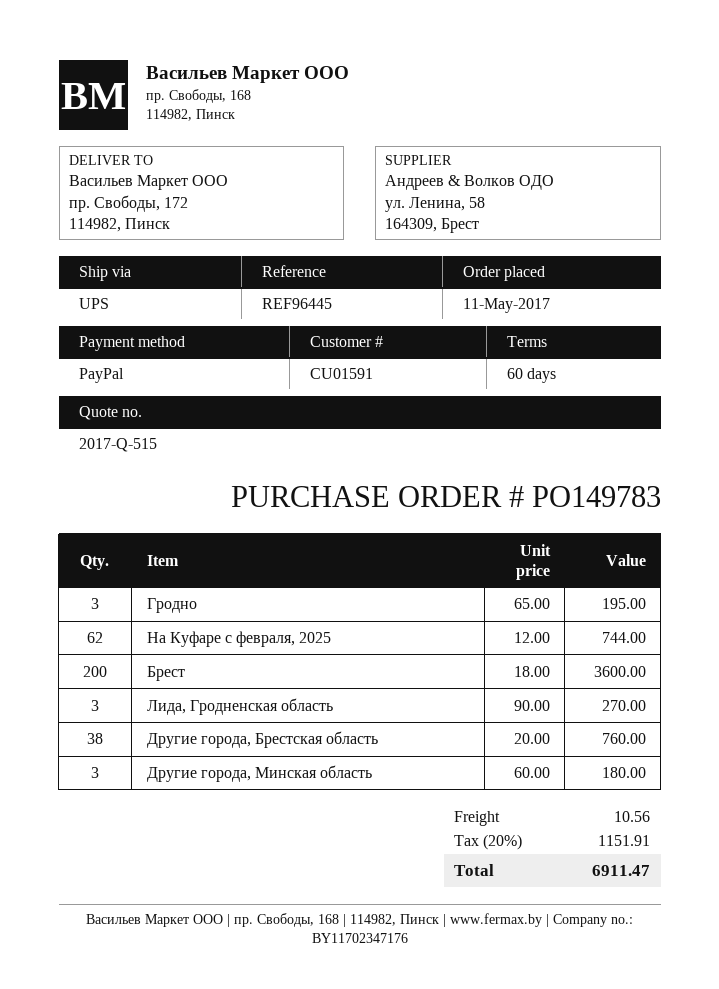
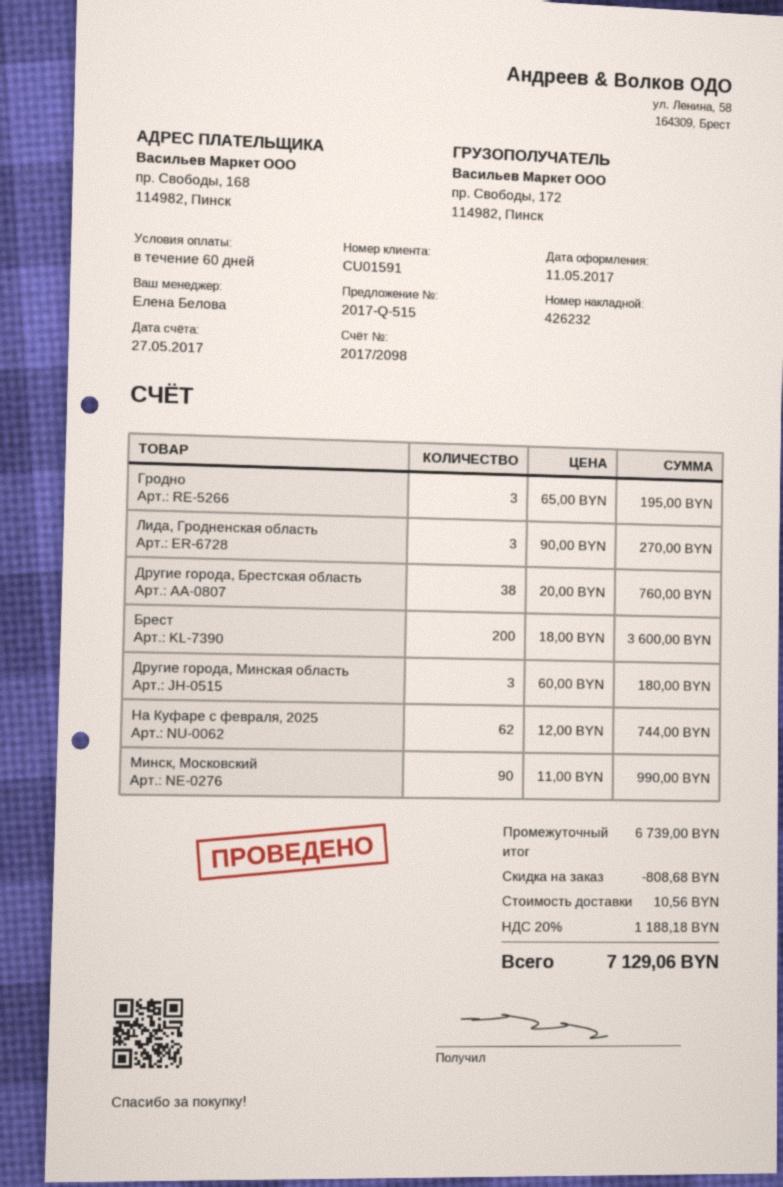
Минск, Московский: none -> 90 x 11.00 = 990.00
discount: none -> 808.68
tax: 20% = 1151.91 -> 20% = 1188.18
total: 6911.47 -> 7129.06

